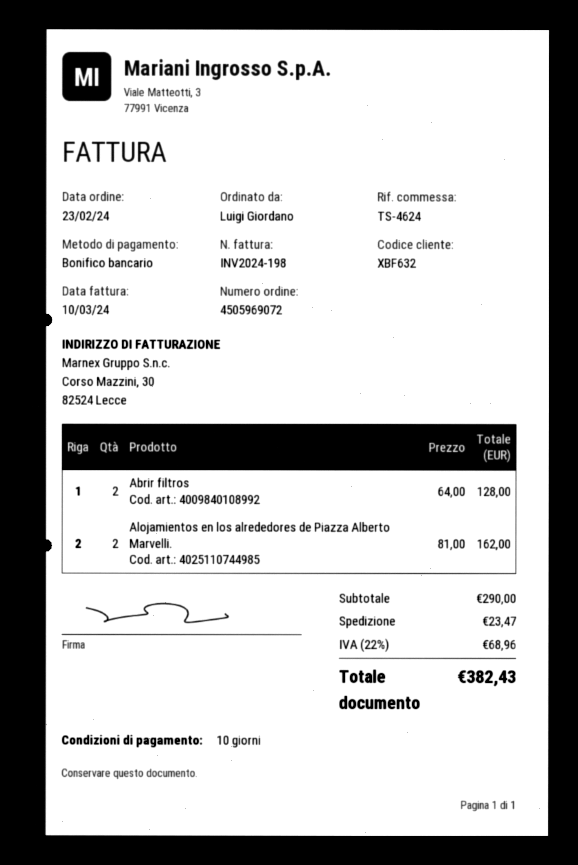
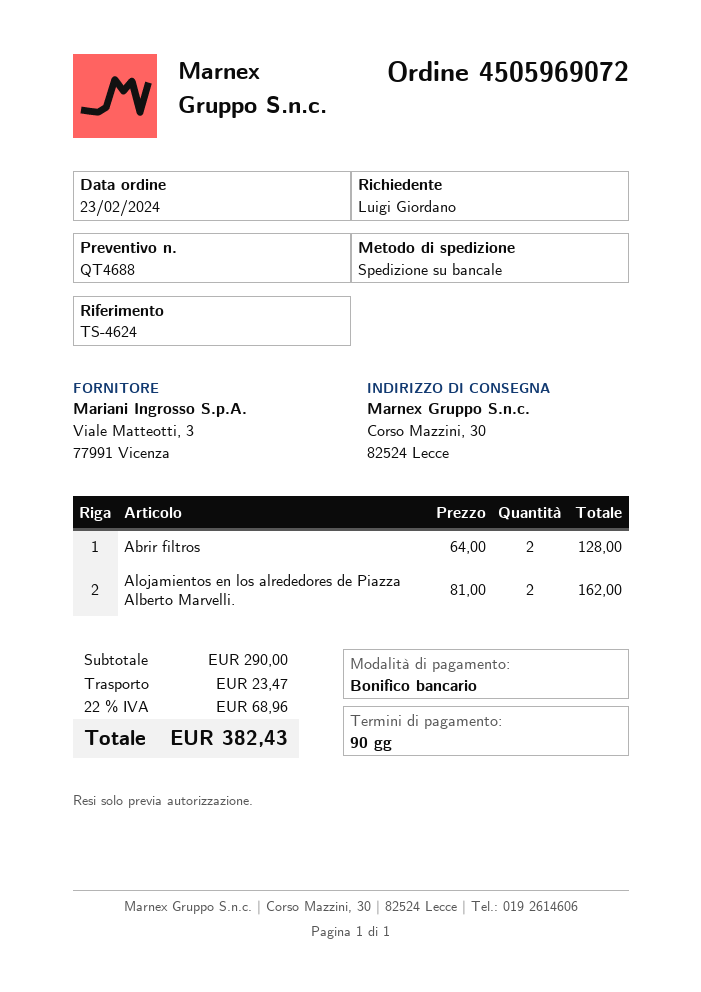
payment terms: 10 days -> 90 days

